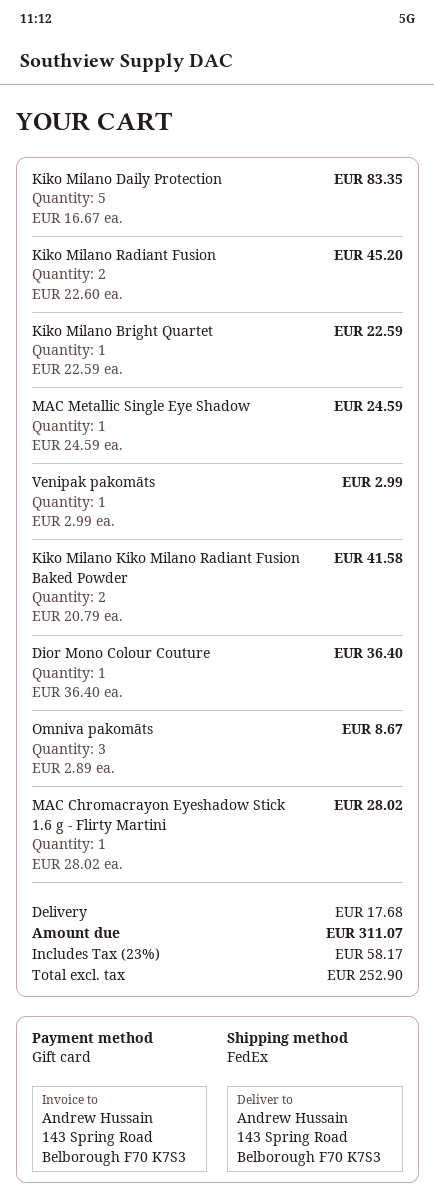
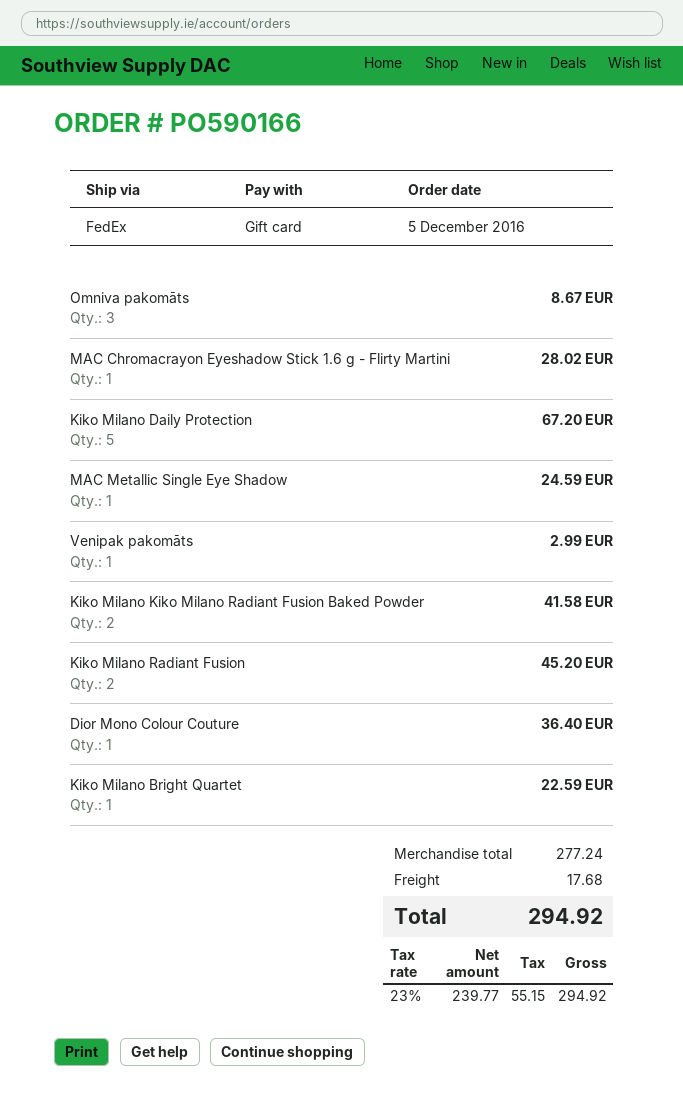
Kiko Milano Daily Protection: 5 for 83.35 -> 5 for 67.20
net: 252.90 -> 239.77
tax: 23% = 58.17 -> 23% = 55.15
total: 311.07 -> 294.92

